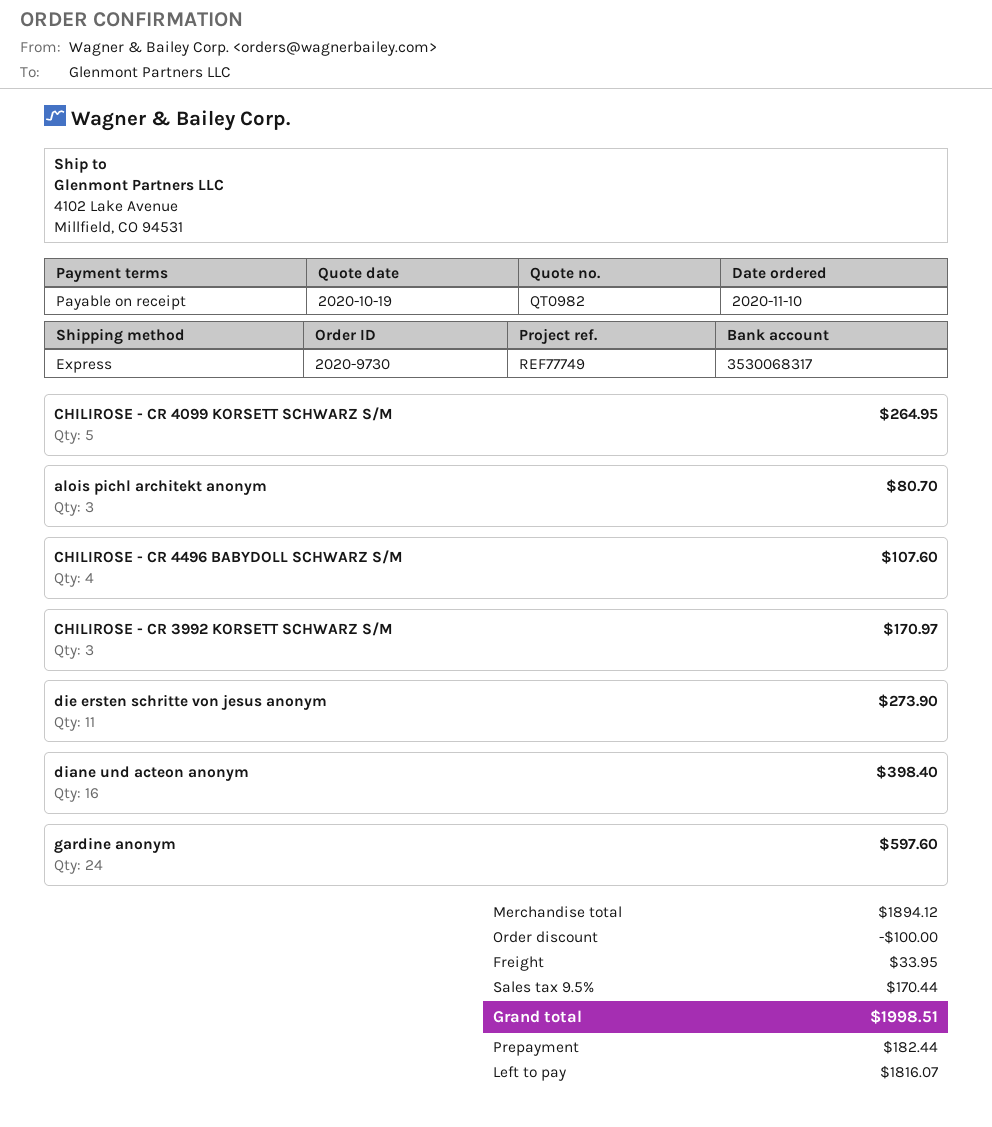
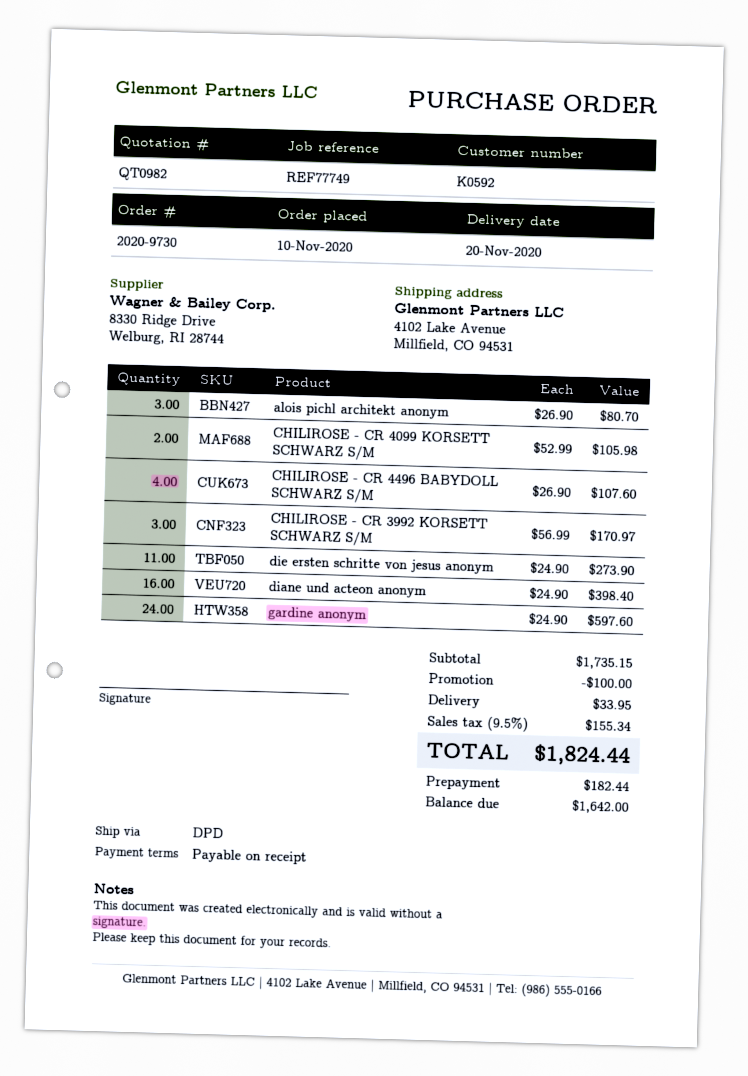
shipping method: express -> DPD
CHILIROSE - CR 4099 KORSETT SCHWARZ S/M: 5 for 264.95 -> 2 for 105.98
subtotal: 1894.12 -> 1735.15
tax: 9.5% = 170.44 -> 9.5% = 155.34
total: 1998.51 -> 1824.44
balance: 1816.07 -> 1642.00

